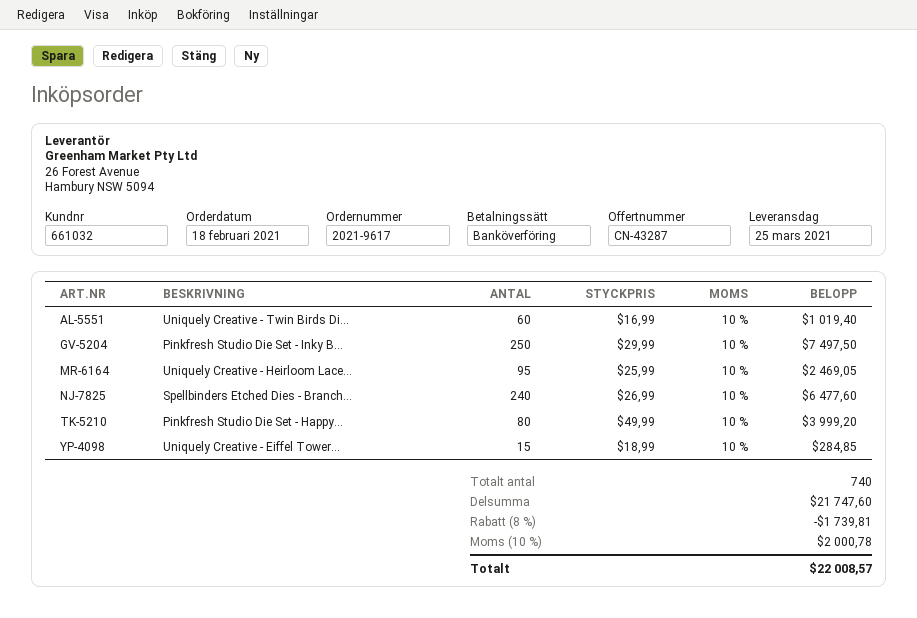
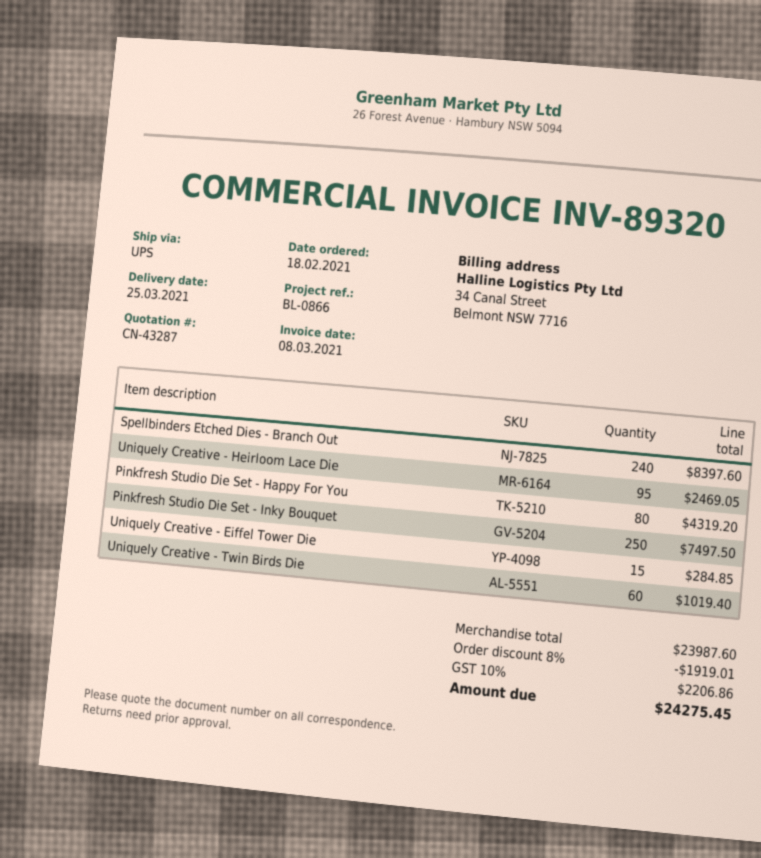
Spellbinders Etched Dies - Branch...: 240 for 6477.60 -> 240 for 8397.60
Pinkfresh Studio Die Set - Happy...: 80 for 3999.20 -> 80 for 4319.20
subtotal: 21747.60 -> 23987.60
discount: 8% = 1739.81 -> 8% = 1919.01
tax: 10% = 2000.78 -> 10% = 2206.86
total: 22008.57 -> 24275.45

